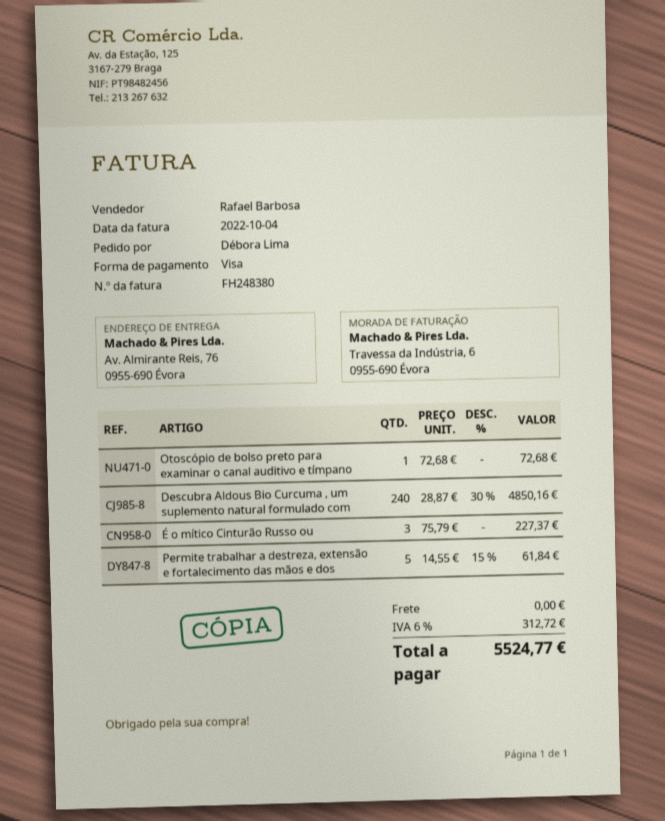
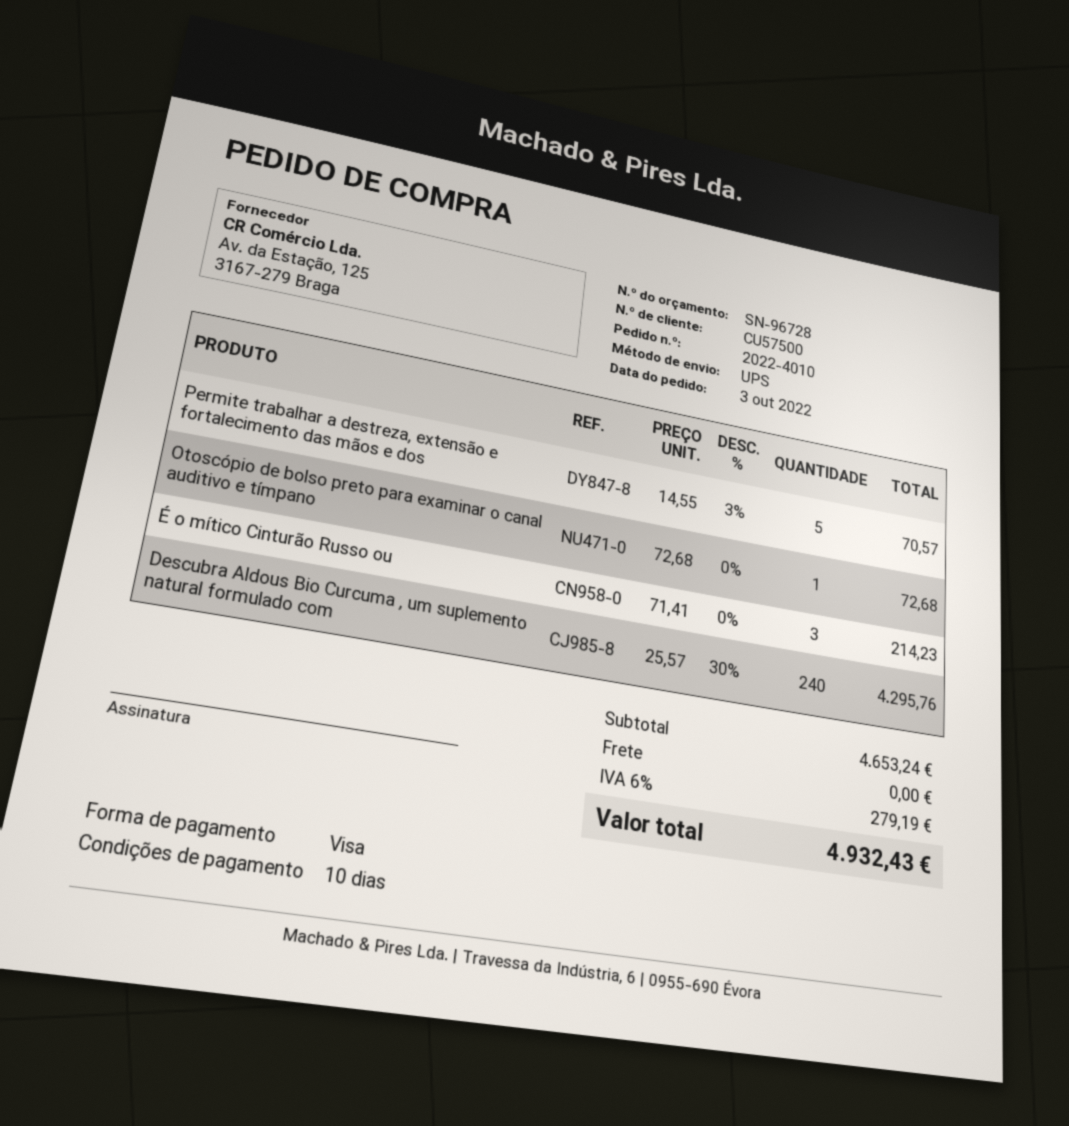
Descubra Aldous Bio Curcuma , um suplemento natural formulado com: 240 x 28.87 - 30% = 4850.16 -> 240 x 25.57 - 30% = 4295.76
É o mítico Cinturão Russo ou: 3 x 75.79 = 227.37 -> 3 x 71.41 = 214.23
Permite trabalhar a destreza, extensão e fortalecimento das mãos e dos: 5 x 14.55 - 15% = 61.84 -> 5 x 14.55 - 3% = 70.57
tax: 6% = 312.72 -> 6% = 279.19
total: 5524.77 -> 4932.43

